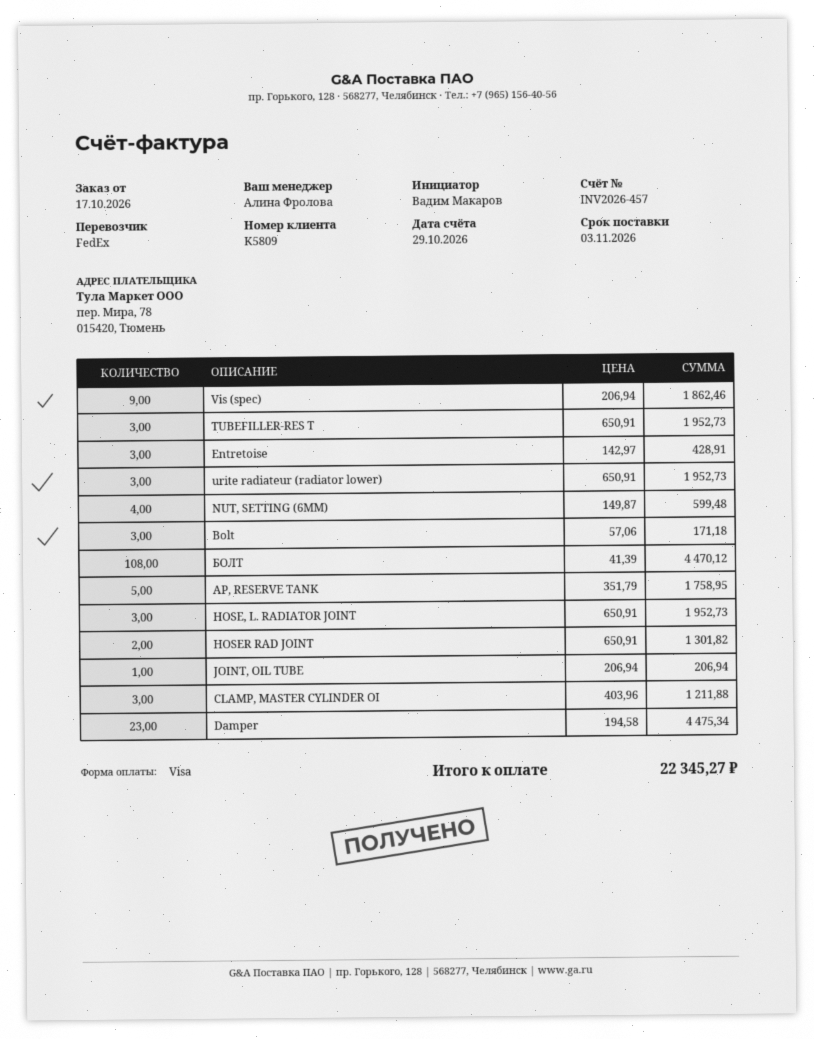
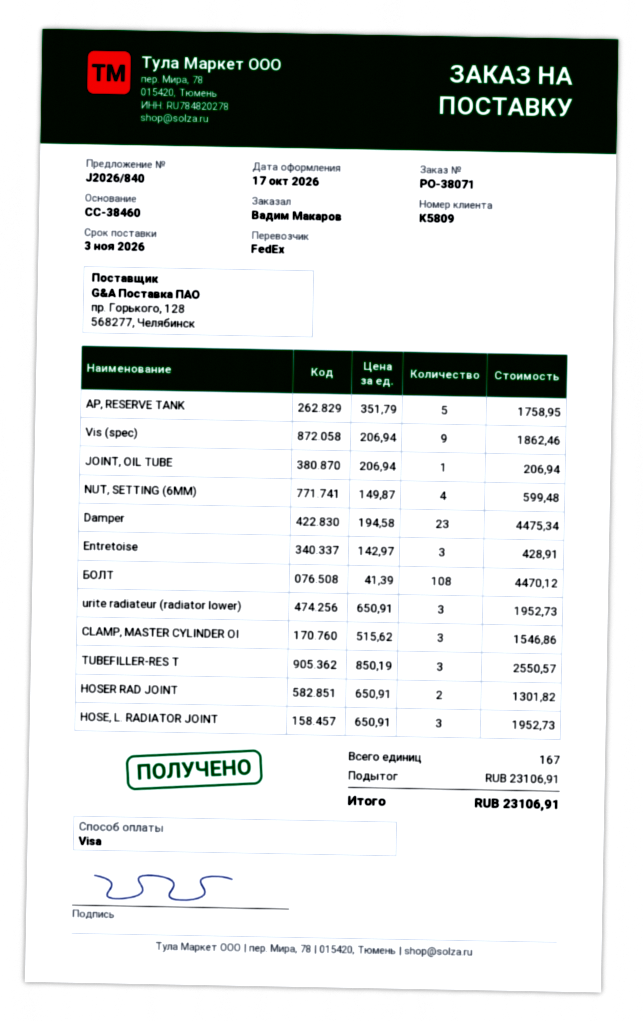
TUBEFILLER-RES T: 3 x 650.91 = 1952.73 -> 3 x 850.19 = 2550.57
Bolt: 3 x 57.06 = 171.18 -> none
CLAMP, MASTER CYLINDER OI: 3 x 403.96 = 1211.88 -> 3 x 515.62 = 1546.86
total: 22345.27 -> 23106.91

